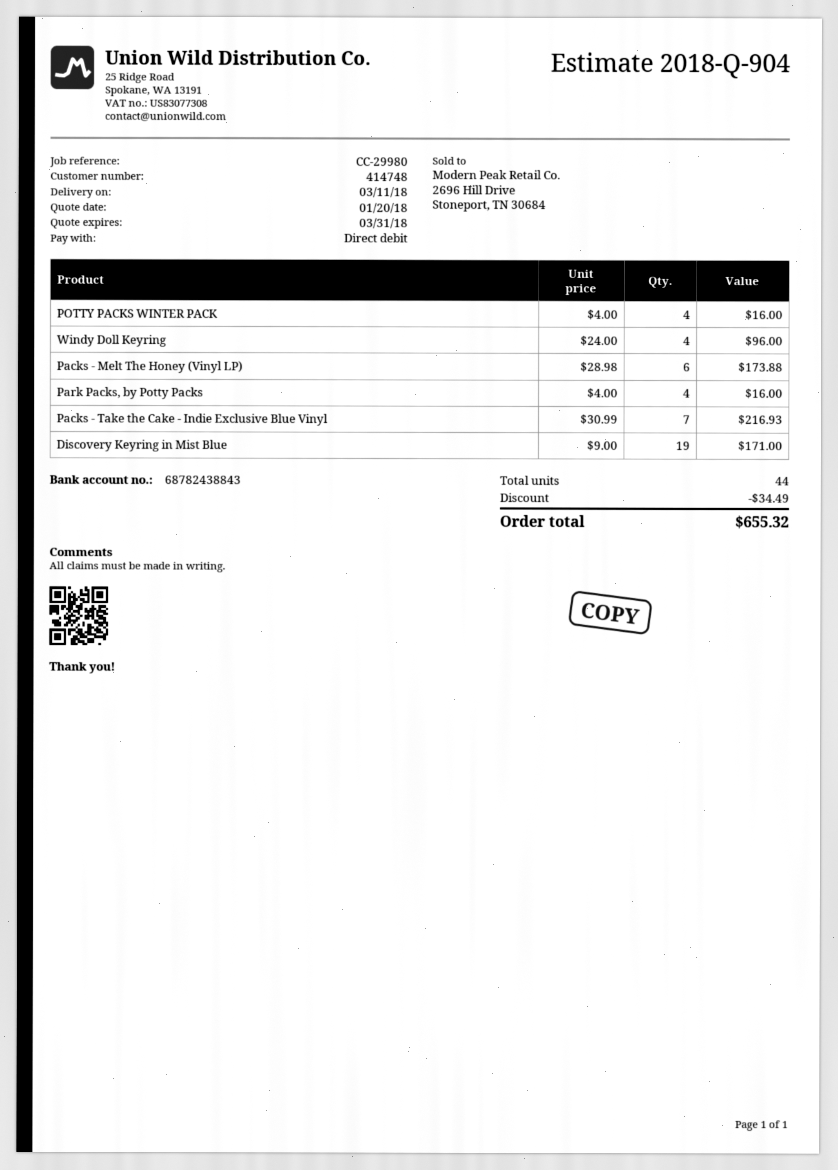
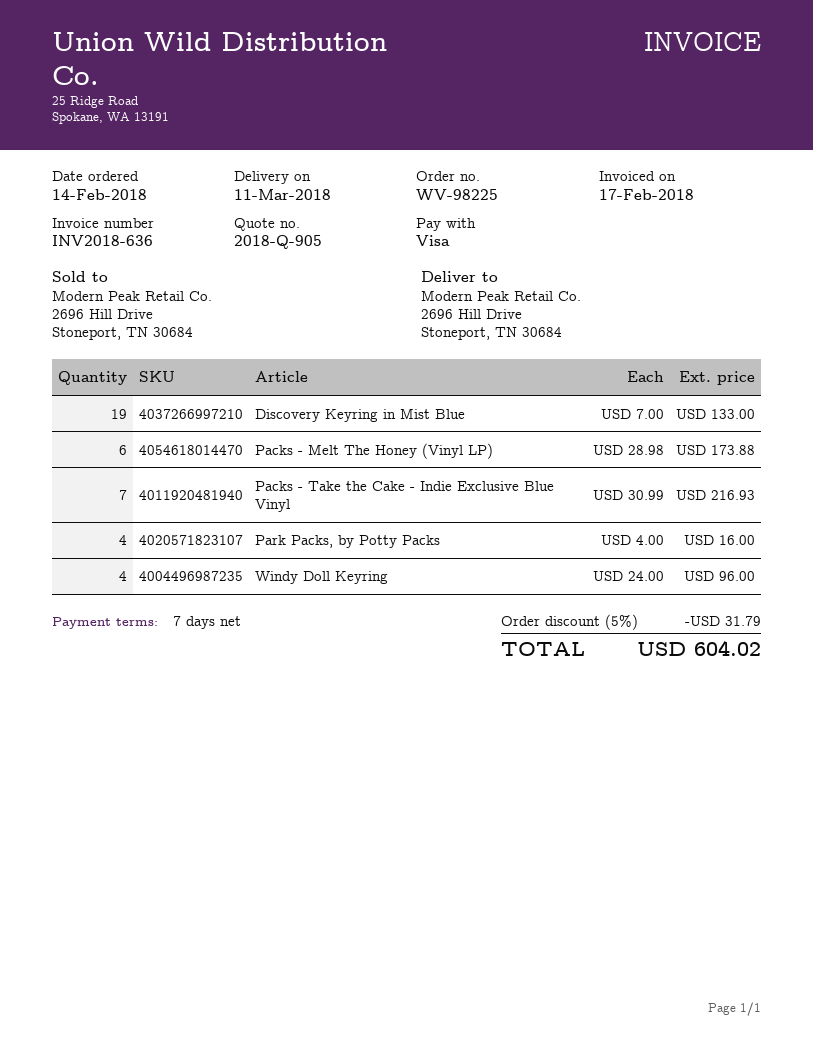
quote number: 2018-Q-904 -> 2018-Q-905
payment method: direct debit -> Visa
POTTY PACKS WINTER PACK: 4 x 4.00 = 16.00 -> none
Discovery Keyring in Mist Blue: 19 x 9.00 = 171.00 -> 19 x 7.00 = 133.00
discount: 34.49 -> 31.79
total: 655.32 -> 604.02

